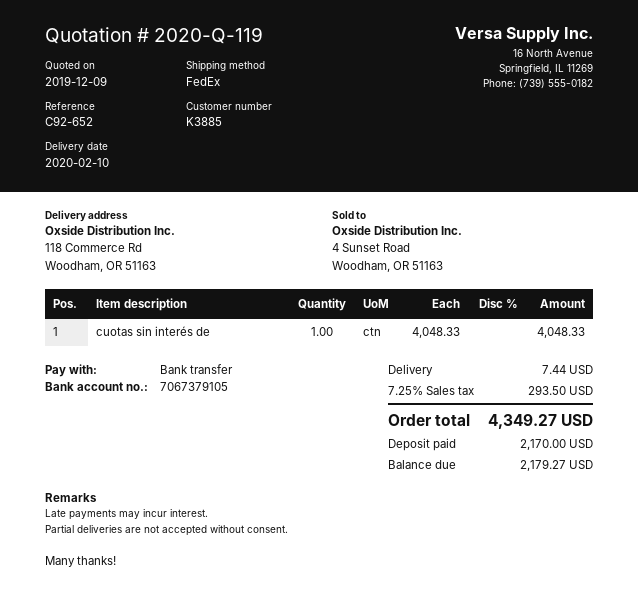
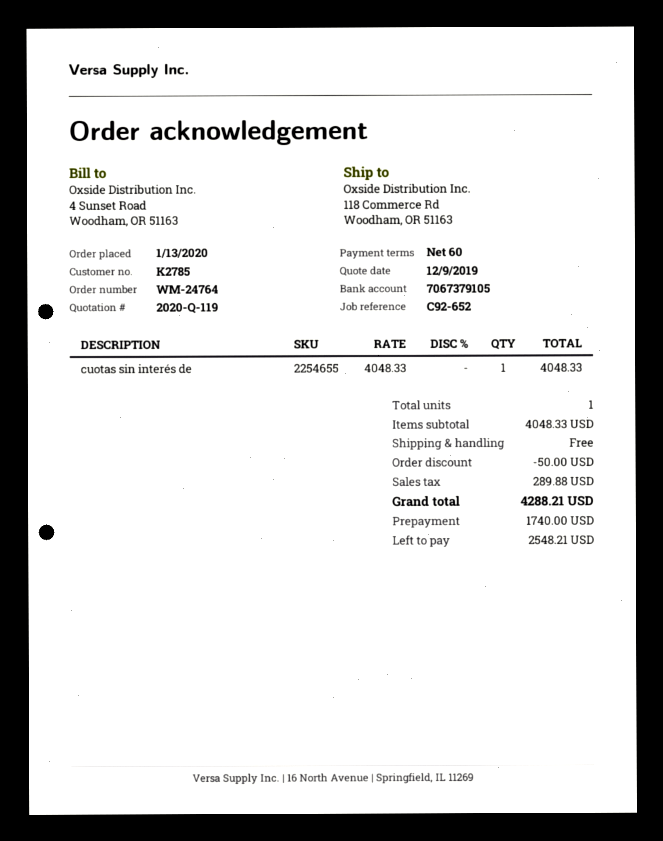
customer number: K3885 -> K2785
discount: none -> 50.00
shipping: 7.44 -> 0.00
tax: 293.50 -> 289.88
total: 4349.27 -> 4288.21
deposit: 2170.00 -> 1740.00
balance: 2179.27 -> 2548.21

